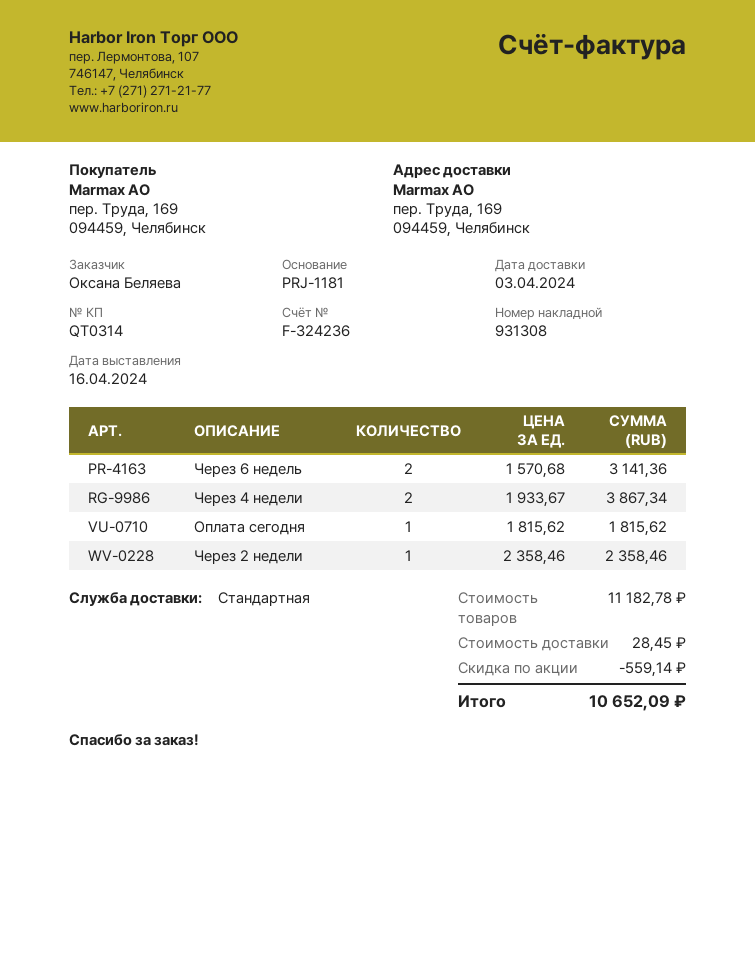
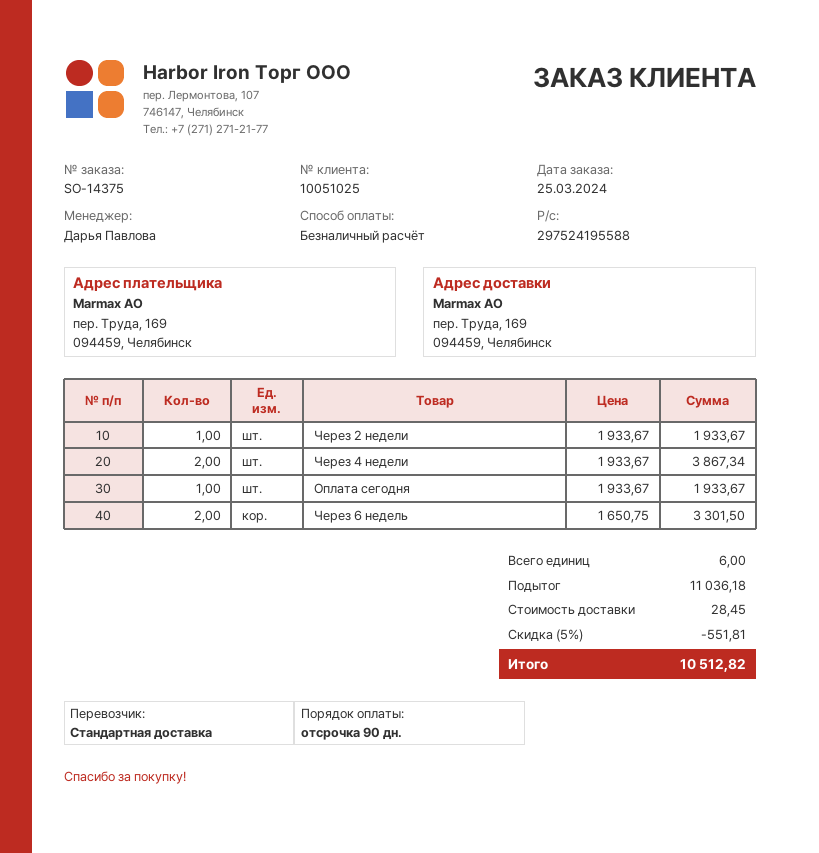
Через 6 недель: 2 x 1570.68 = 3141.36 -> 2 x 1650.75 = 3301.50
Оплата сегодня: 1 x 1815.62 = 1815.62 -> 1 x 1933.67 = 1933.67
Через 2 недели: 1 x 2358.46 = 2358.46 -> 1 x 1933.67 = 1933.67
subtotal: 11182.78 -> 11036.18
discount: 559.14 -> 551.81
total: 10652.09 -> 10512.82

